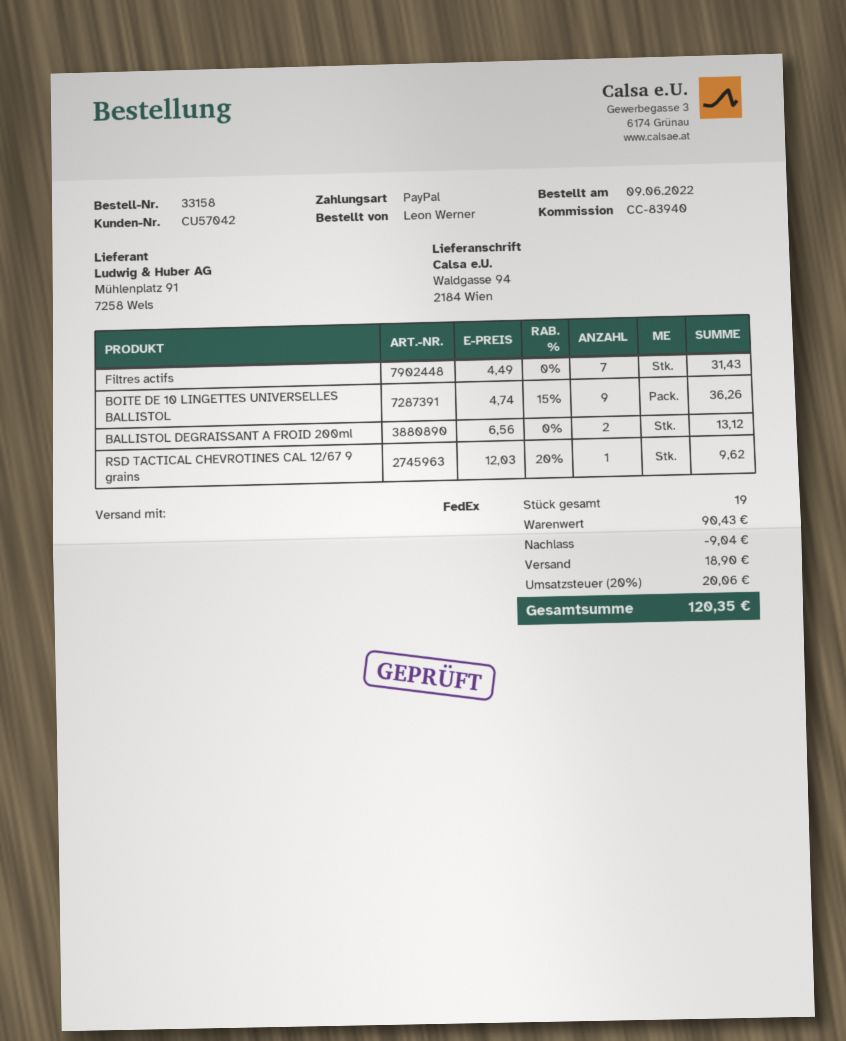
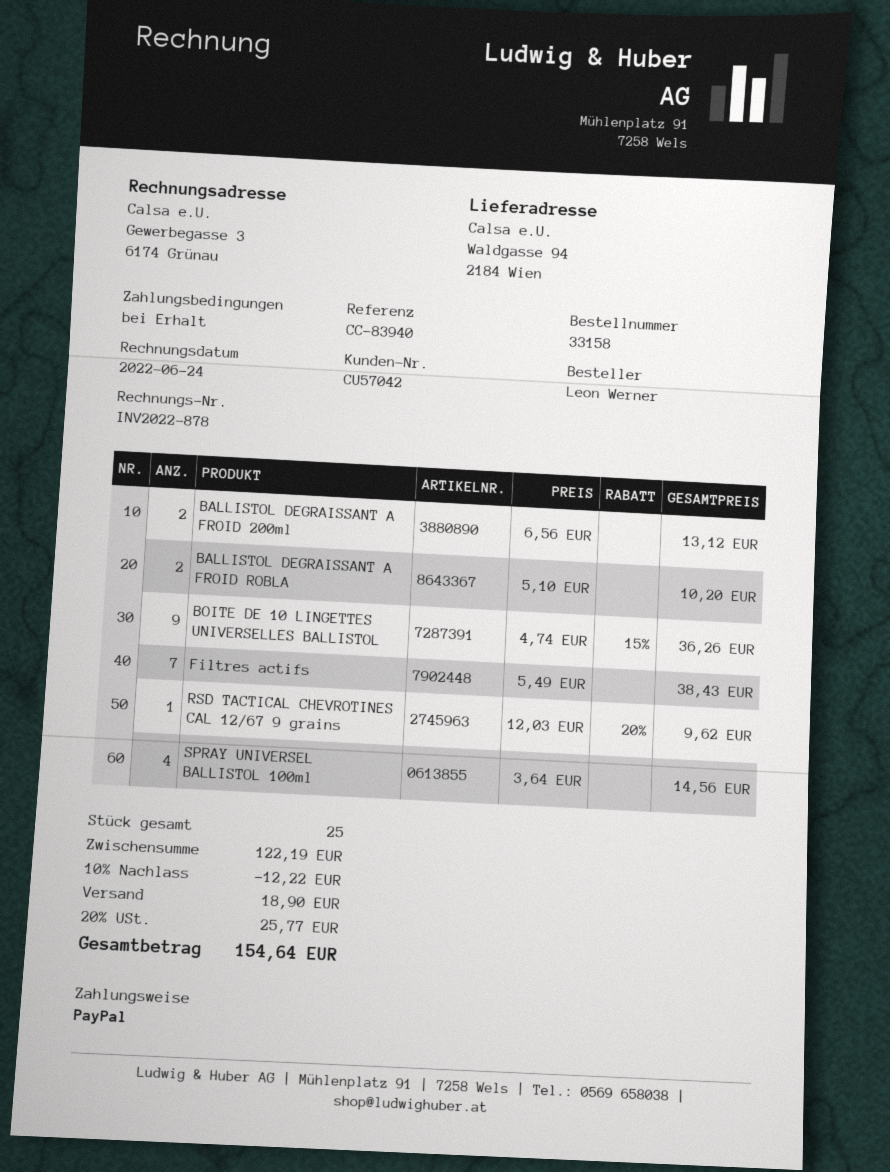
Filtres actifs: 7 x 4.49 = 31.43 -> 7 x 5.49 = 38.43
BALLISTOL DEGRAISSANT A FROID ROBLA: none -> 2 x 5.10 = 10.20
SPRAY UNIVERSEL BALLISTOL 100ml: none -> 4 x 3.64 = 14.56
total quantity: 19 -> 25
subtotal: 90.43 -> 122.19
discount: 9.04 -> 12.22
tax: 20% = 20.06 -> 20% = 25.77
total: 120.35 -> 154.64

